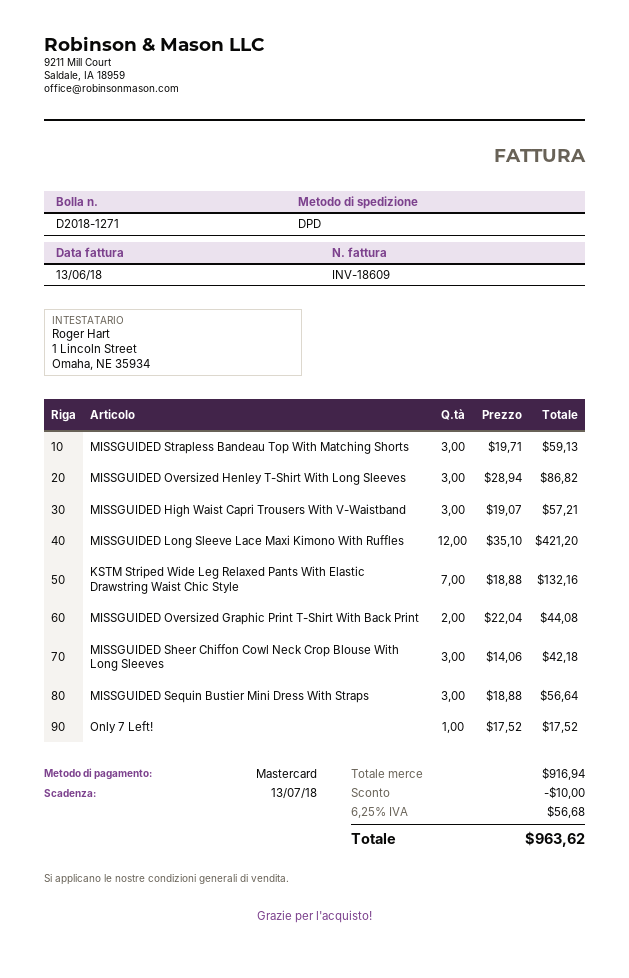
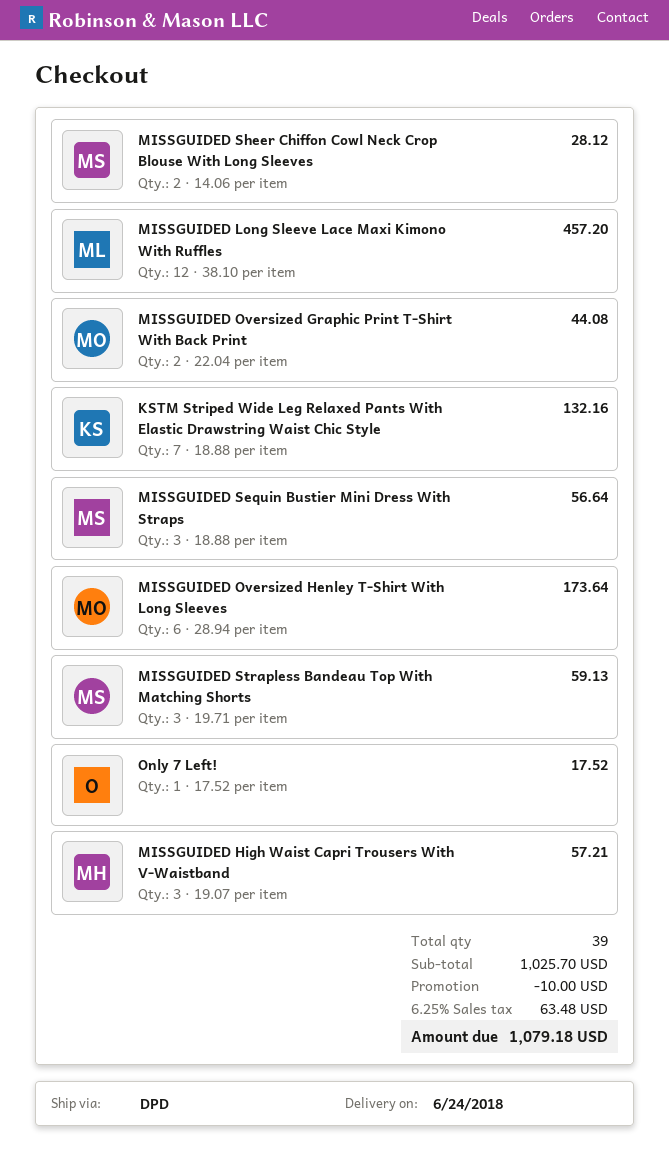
MISSGUIDED Oversized Henley T-Shirt With Long Sleeves: 3 x 28.94 = 86.82 -> 6 x 28.94 = 173.64
MISSGUIDED Long Sleeve Lace Maxi Kimono With Ruffles: 12 x 35.10 = 421.20 -> 12 x 38.10 = 457.20
MISSGUIDED Sheer Chiffon Cowl Neck Crop Blouse With Long Sleeves: 3 x 14.06 = 42.18 -> 2 x 14.06 = 28.12
subtotal: 916.94 -> 1025.70
tax: 6.25% = 56.68 -> 6.25% = 63.48
total: 963.62 -> 1079.18

